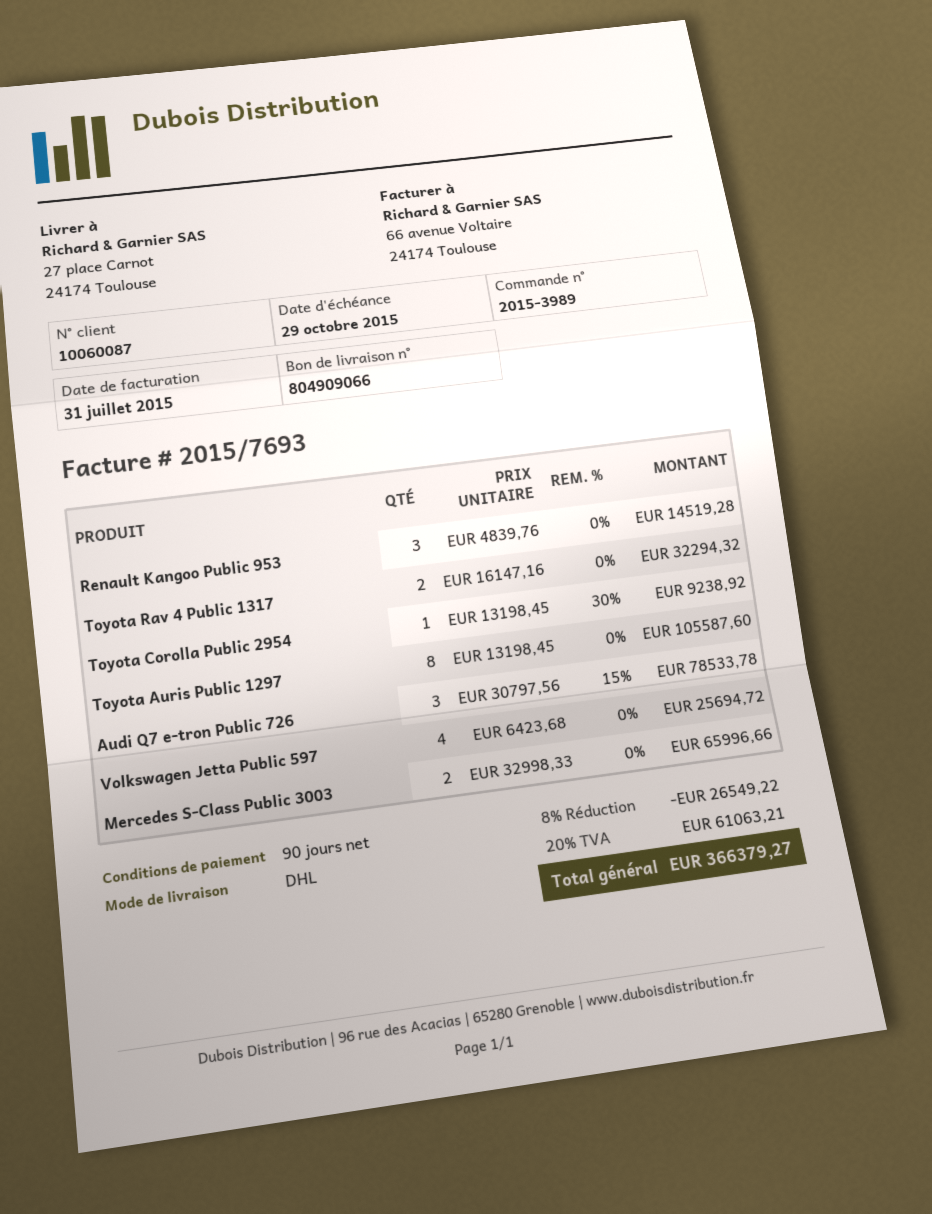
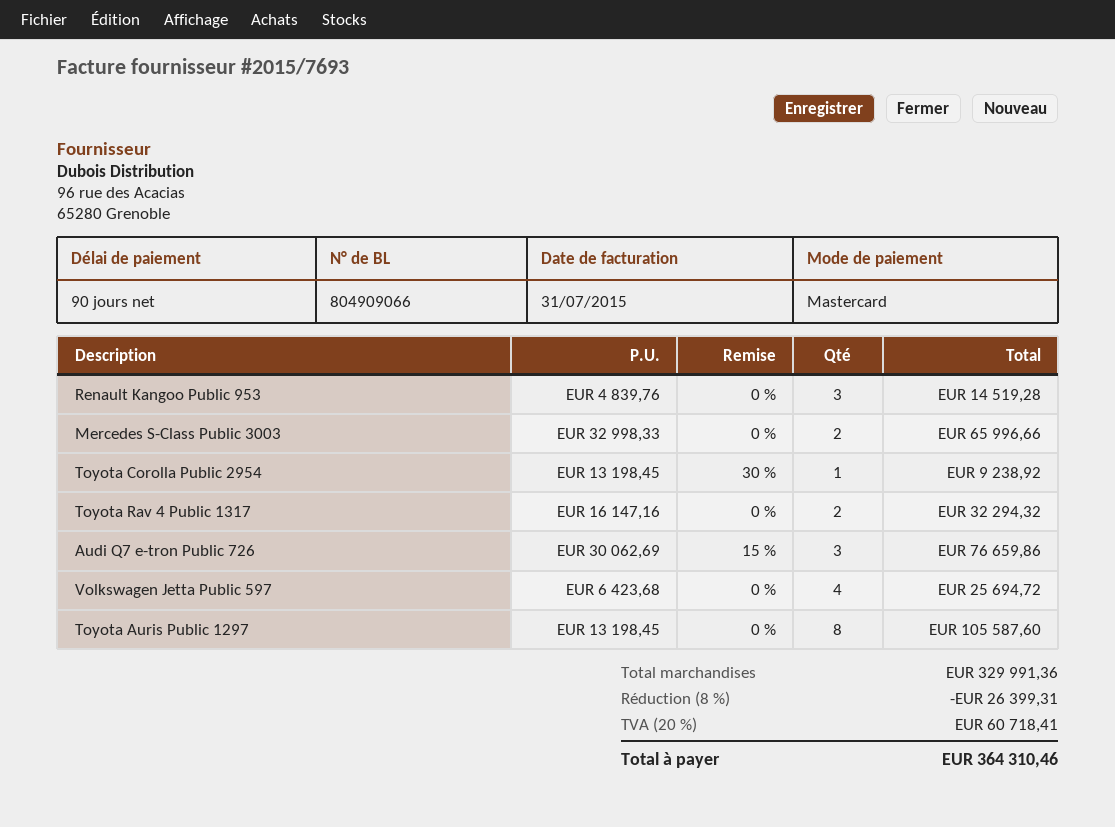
Audi Q7 e-tron Public 726: 3 x 30797.56 - 15% = 78533.78 -> 3 x 30062.69 - 15% = 76659.86
discount: 8% = 26549.22 -> 8% = 26399.31
tax: 20% = 61063.21 -> 20% = 60718.41
total: 366379.27 -> 364310.46

